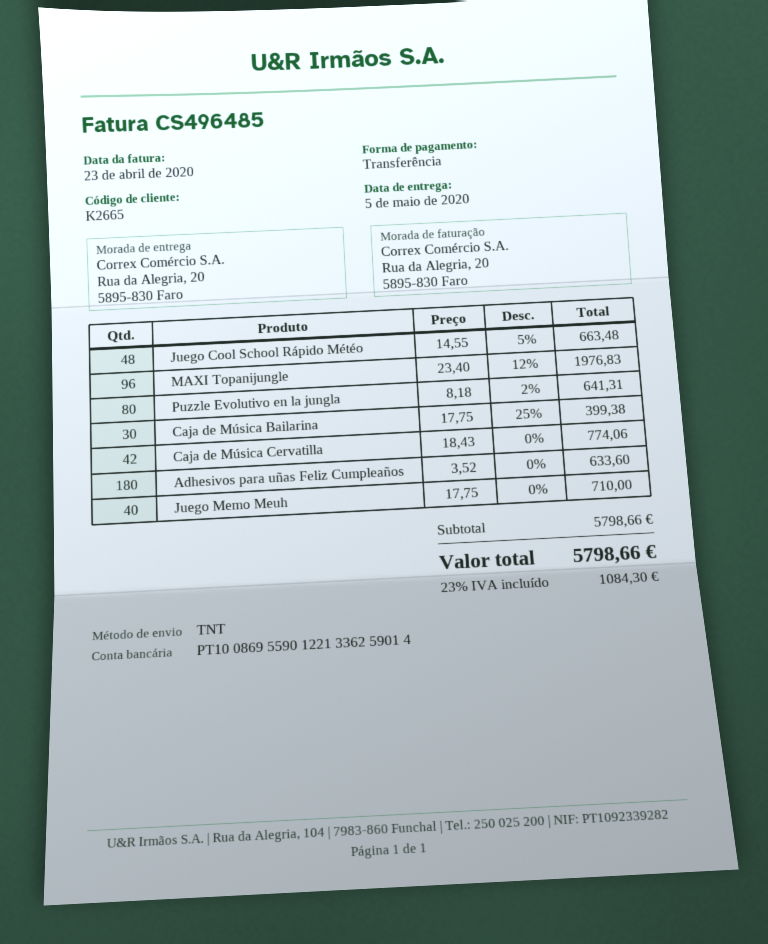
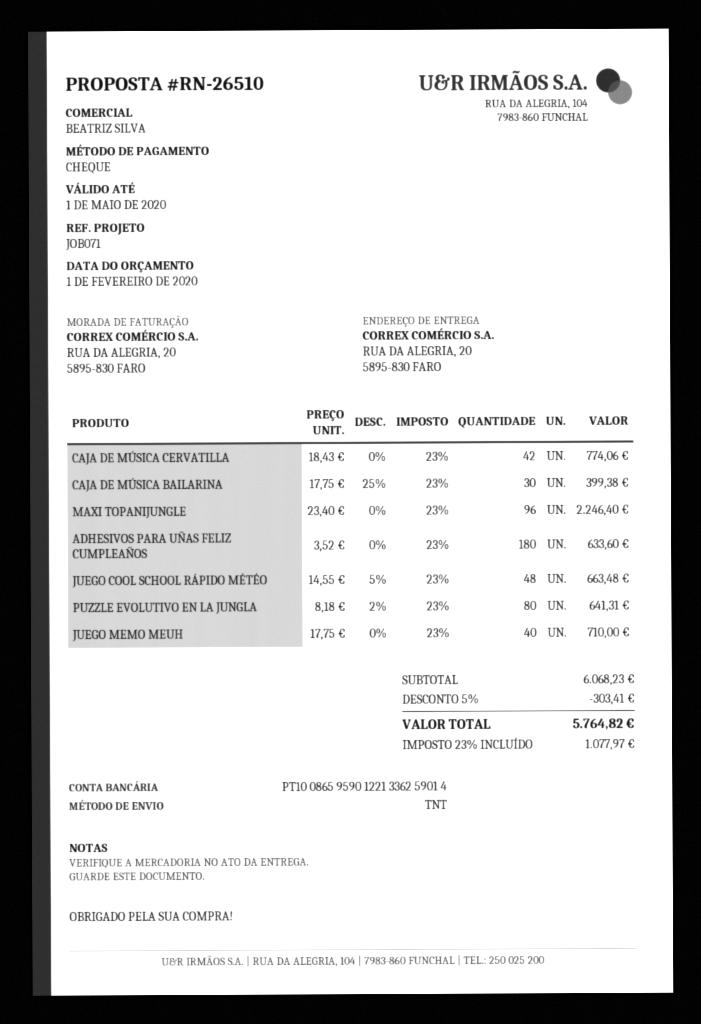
payment method: bank transfer -> cheque
bank account: PT10086955901221336259014 -> PT10086595901221336259014
MAXI Topanijungle: 96 x 23.40 - 12% = 1976.83 -> 96 x 23.40 = 2246.40
subtotal: 5798.66 -> 6068.23
discount: none -> 5% = 303.41
tax: 23% = 1084.30 -> 23% = 1077.97
total: 5798.66 -> 5764.82

